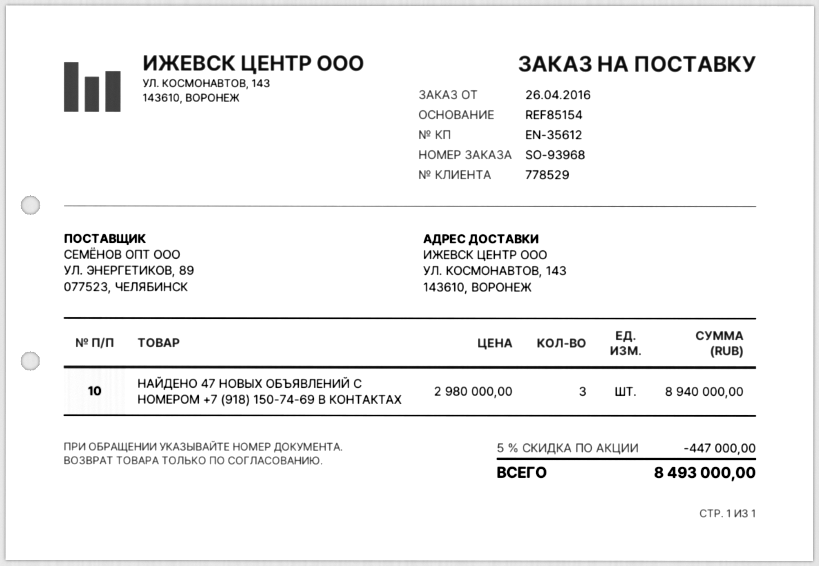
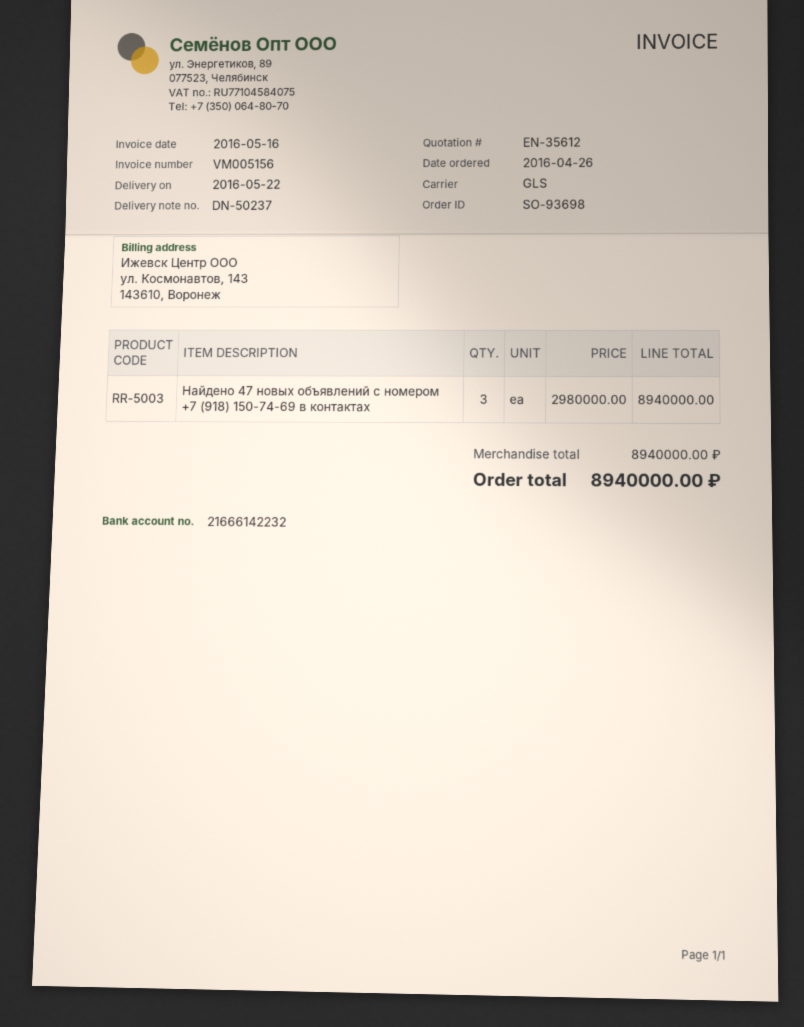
order number: SO-93968 -> SO-93698
discount: 5% = 447000.00 -> none
total: 8493000.00 -> 8940000.00

